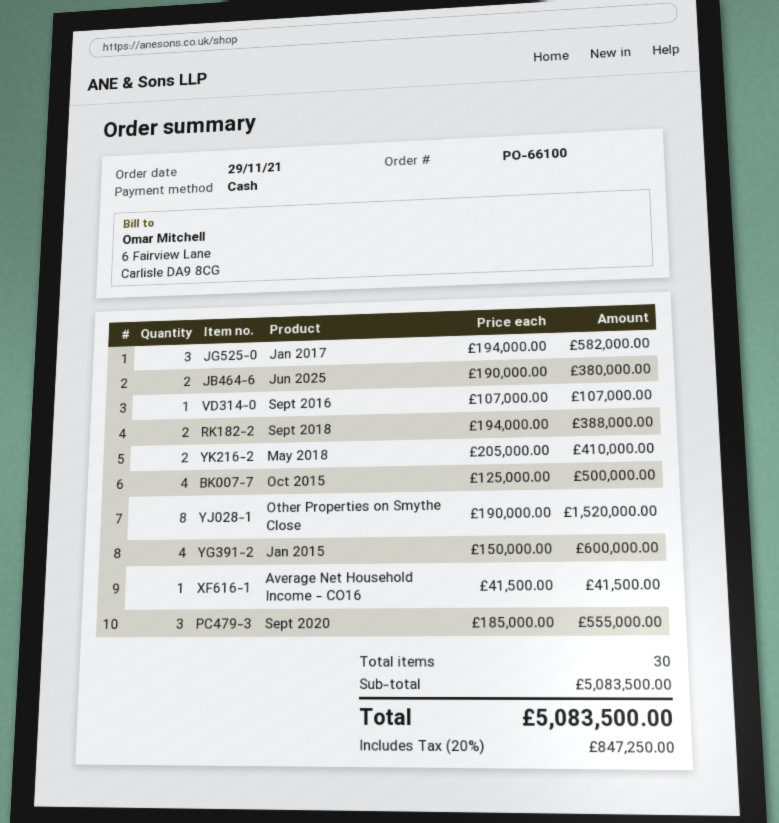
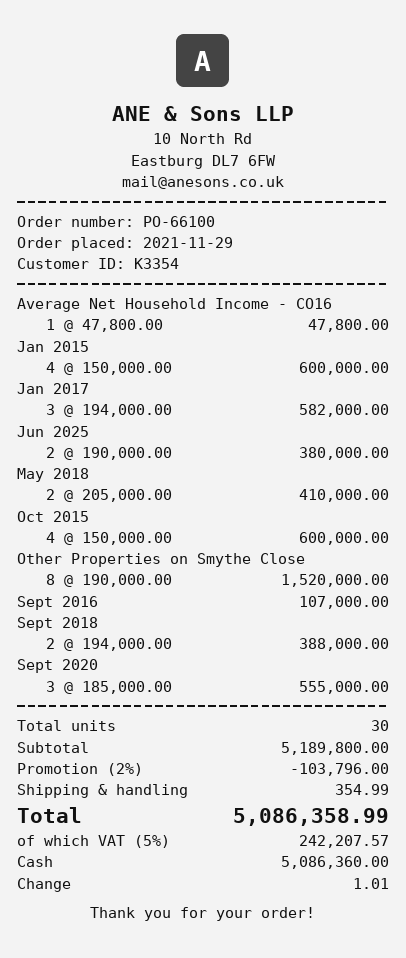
Oct 2015: 4 x 125000.00 = 500000.00 -> 4 x 150000.00 = 600000.00
Average Net Household Income - CO16: 1 x 41500.00 = 41500.00 -> 1 x 47800.00 = 47800.00
subtotal: 5083500.00 -> 5189800.00
discount: none -> 2% = 103796.00
shipping: none -> 354.99
tax: 20% = 847250.00 -> 5% = 242207.57
total: 5083500.00 -> 5086358.99

